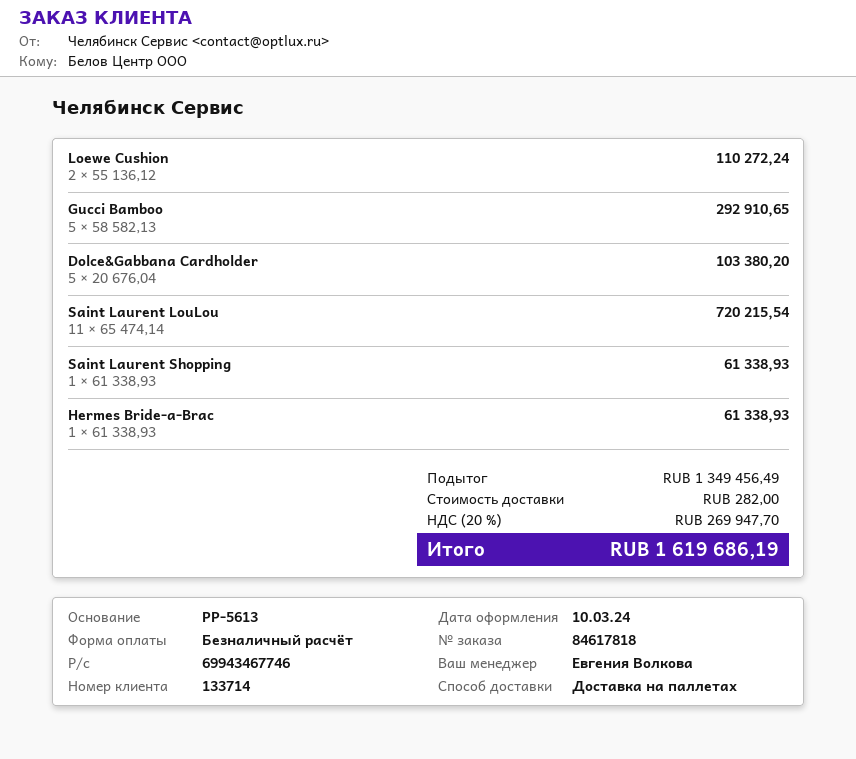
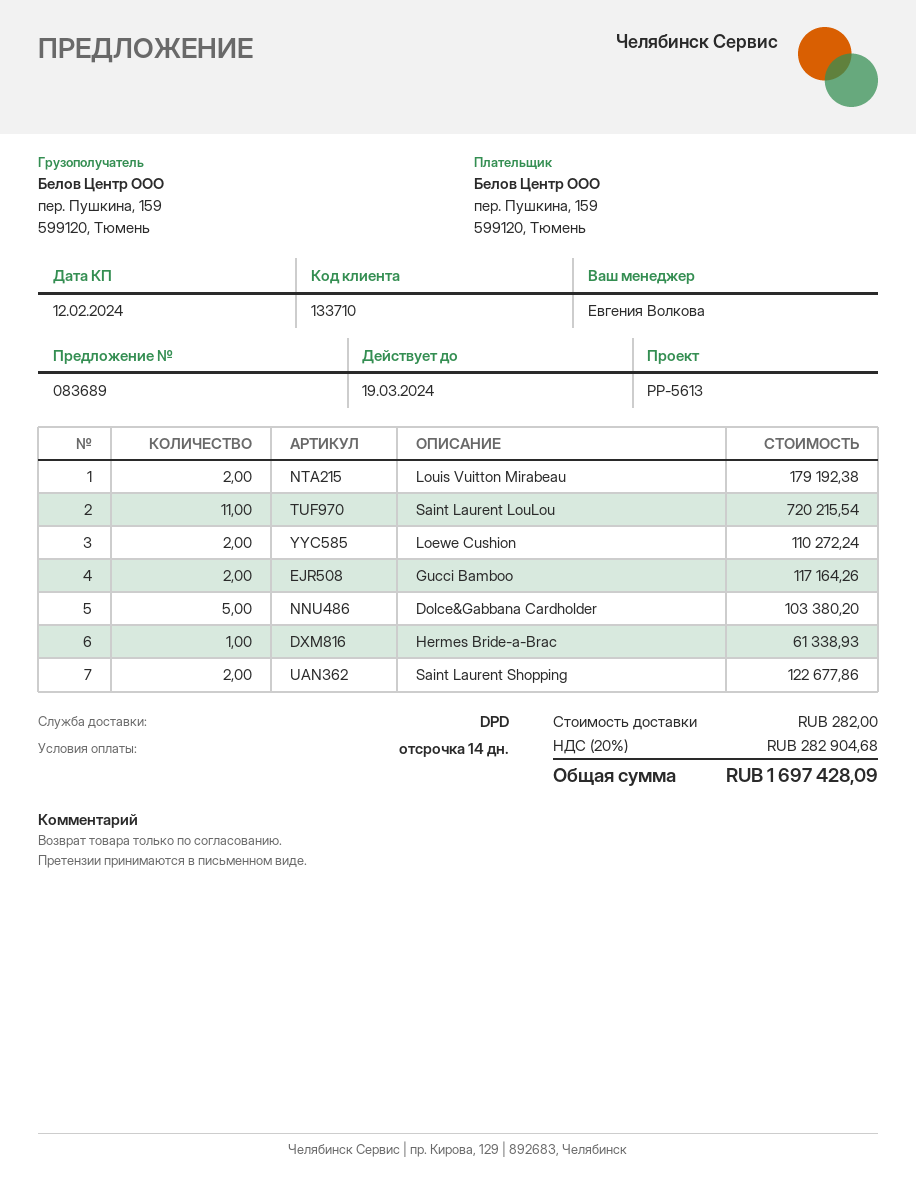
customer number: 133714 -> 133710
shipping method: pallet freight -> DPD
Gucci Bamboo: 5 for 292910.65 -> 2 for 117164.26
Saint Laurent Shopping: 1 for 61338.93 -> 2 for 122677.86
Louis Vuitton Mirabeau: none -> 2 for 179192.38
tax: 20% = 269947.70 -> 20% = 282904.68
total: 1619686.19 -> 1697428.09

